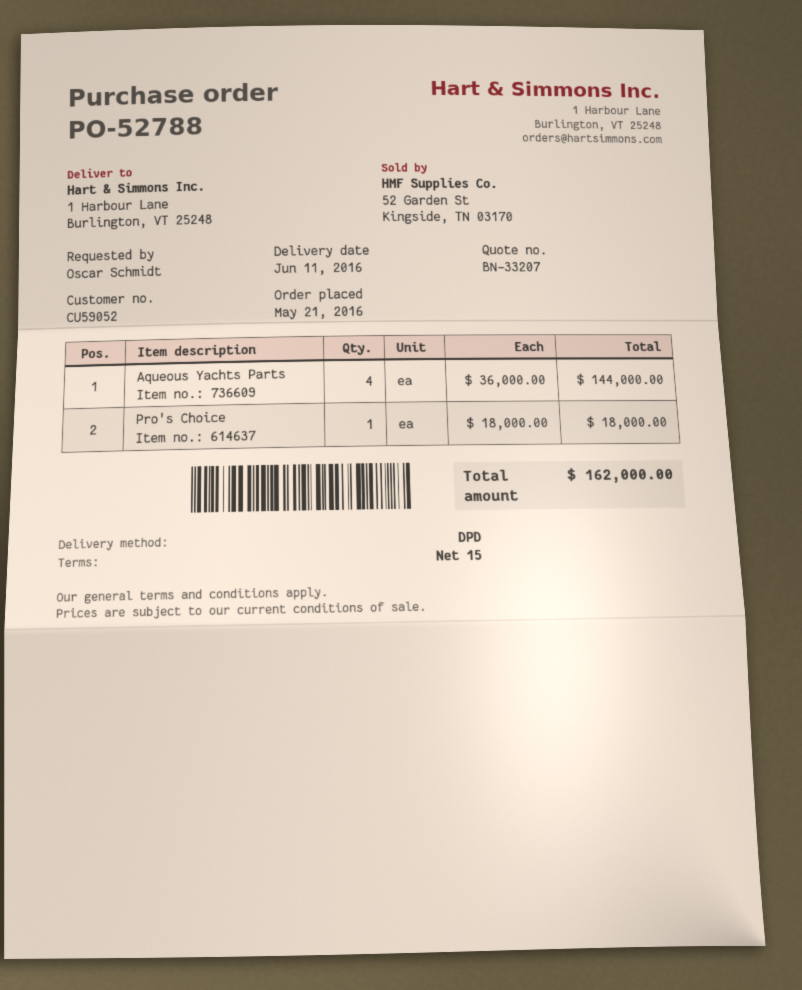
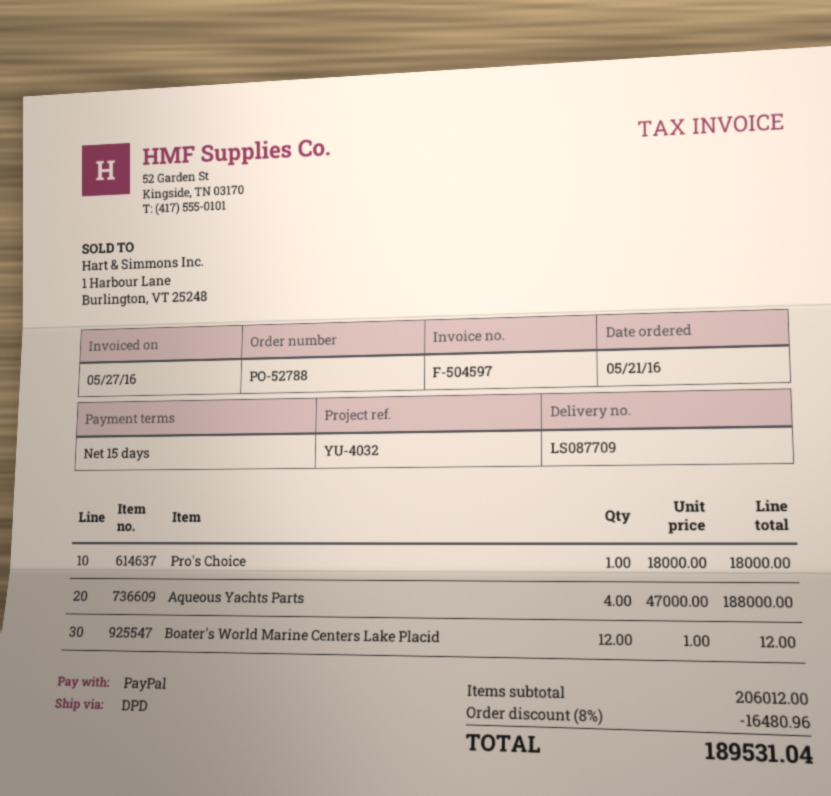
Aqueous Yachts Parts: 4 x 36000.00 = 144000.00 -> 4 x 47000.00 = 188000.00
Boater's World Marine Centers Lake Placid: none -> 12 x 1.00 = 12.00
discount: none -> 8% = 16480.96
total: 162000.00 -> 189531.04

